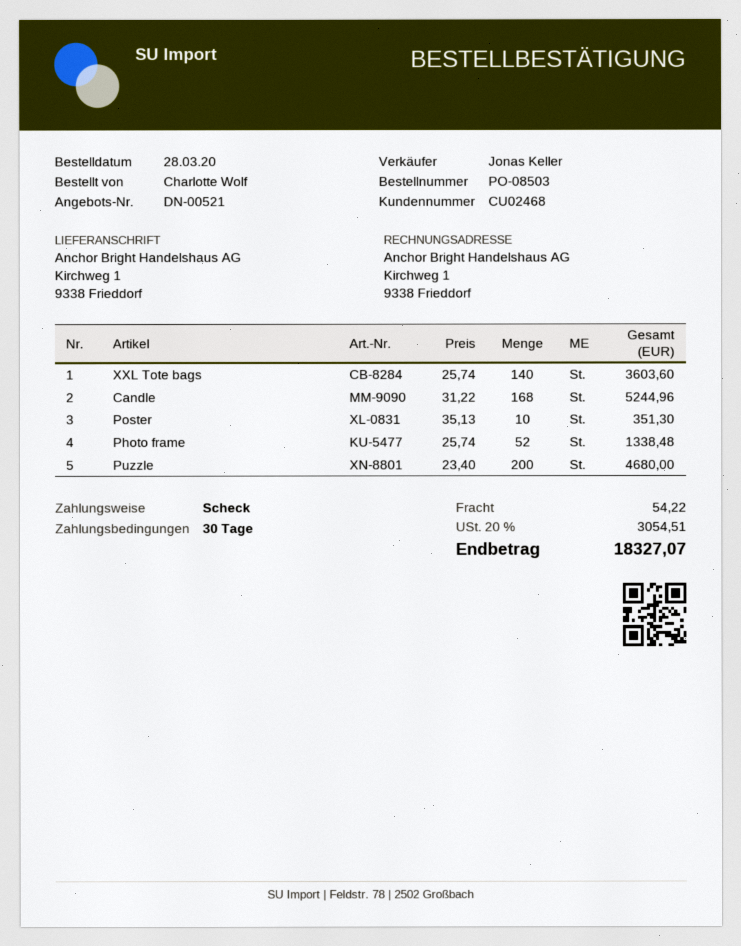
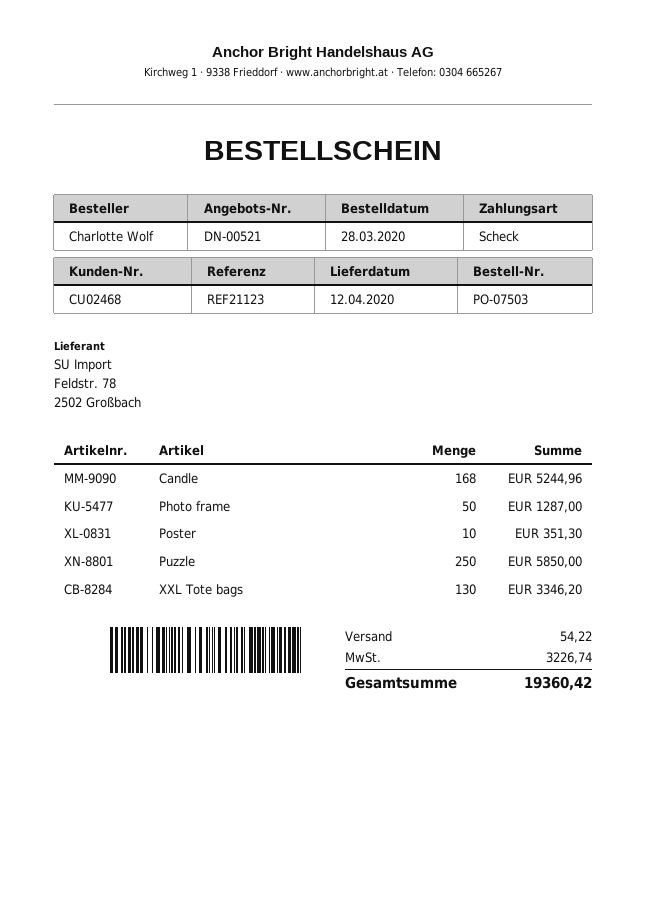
order number: PO-08503 -> PO-07503
XXL Tote bags: 140 for 3603.60 -> 130 for 3346.20
Photo frame: 52 for 1338.48 -> 50 for 1287.00
Puzzle: 200 for 4680.00 -> 250 for 5850.00
tax: 3054.51 -> 3226.74
total: 18327.07 -> 19360.42

